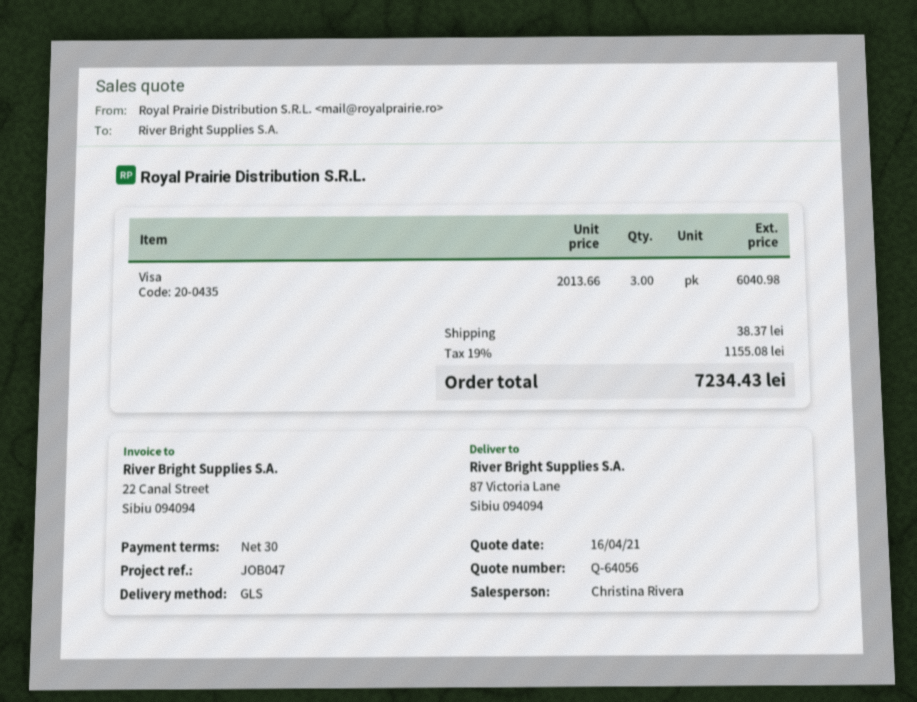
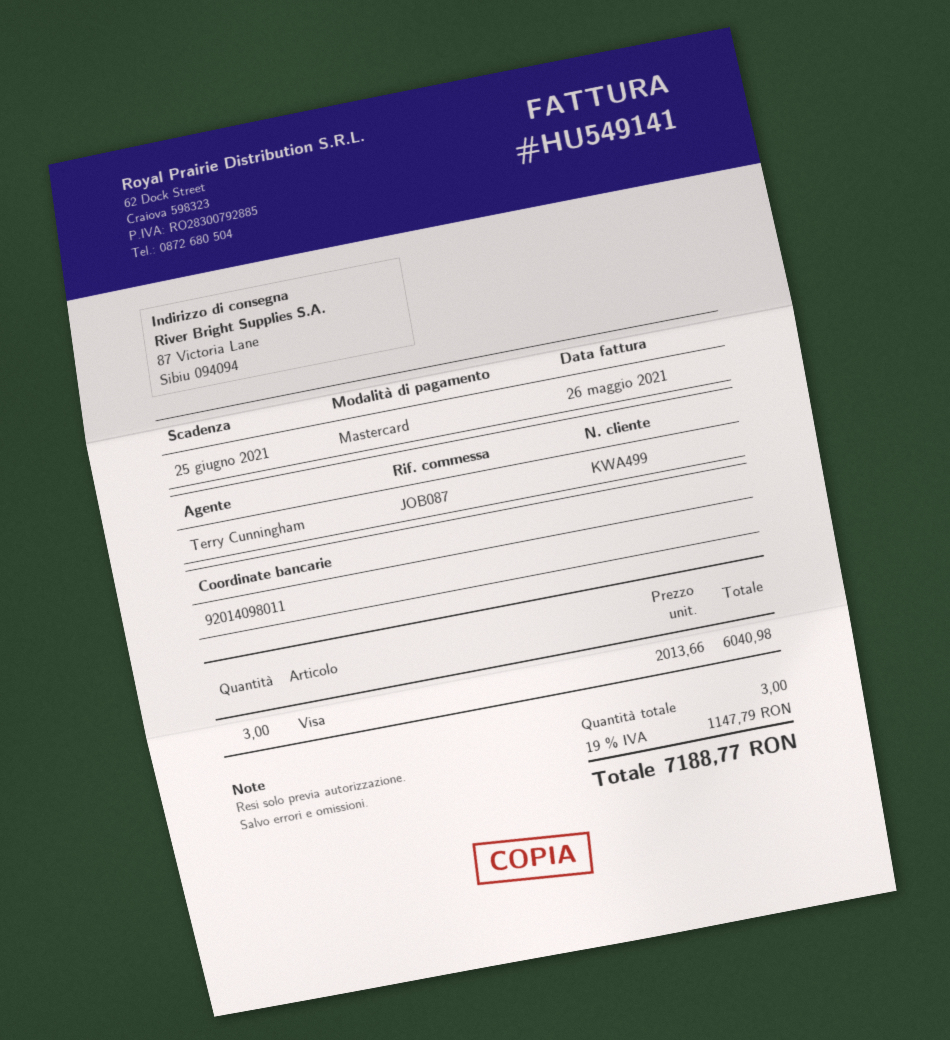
reference: JOB047 -> JOB087
sales rep: Christina Rivera -> Terry Cunningham
shipping: 38.37 -> none
tax: 19% = 1155.08 -> 19% = 1147.79
total: 7234.43 -> 7188.77

